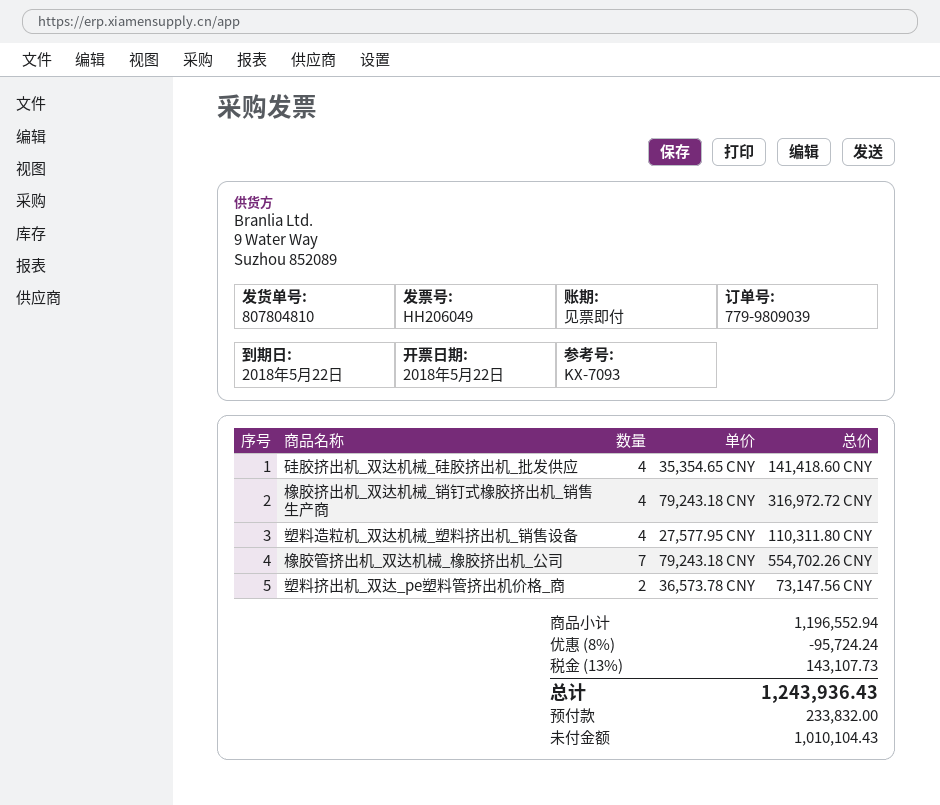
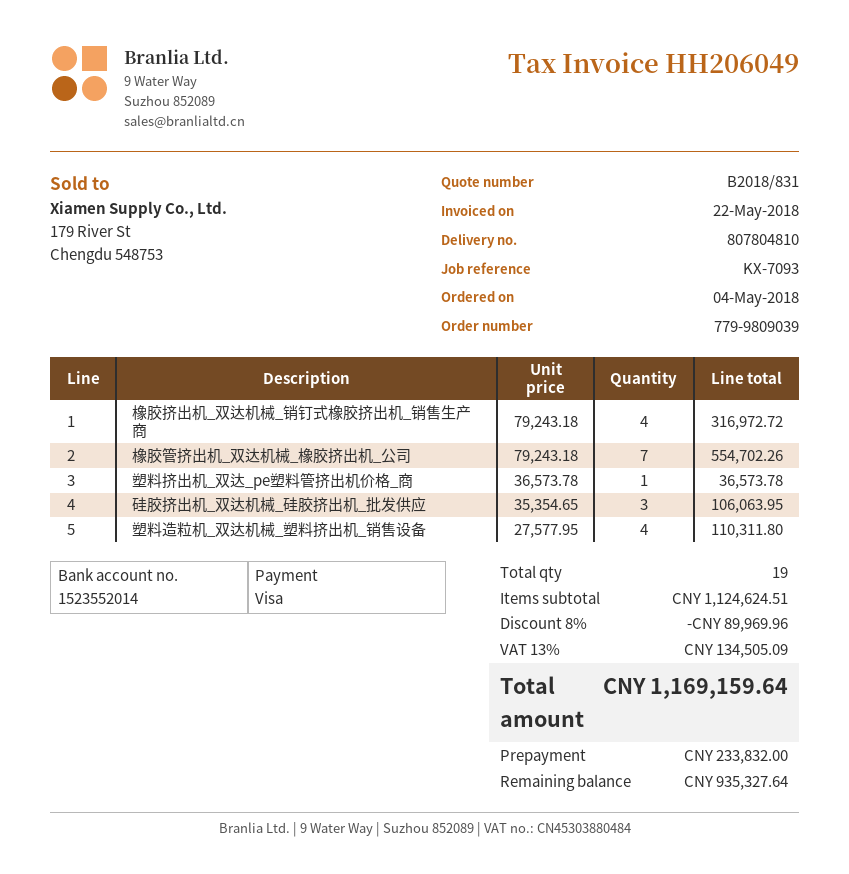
硅胶挤出机_双达机械_硅胶挤出机_批发供应: 4 x 35354.65 = 141418.60 -> 3 x 35354.65 = 106063.95
塑料挤出机_双达_pe塑料管挤出机价格_商: 2 x 36573.78 = 73147.56 -> 1 x 36573.78 = 36573.78
subtotal: 1196552.94 -> 1124624.51
discount: 8% = 95724.24 -> 8% = 89969.96
tax: 13% = 143107.73 -> 13% = 134505.09
total: 1243936.43 -> 1169159.64
balance: 1010104.43 -> 935327.64

